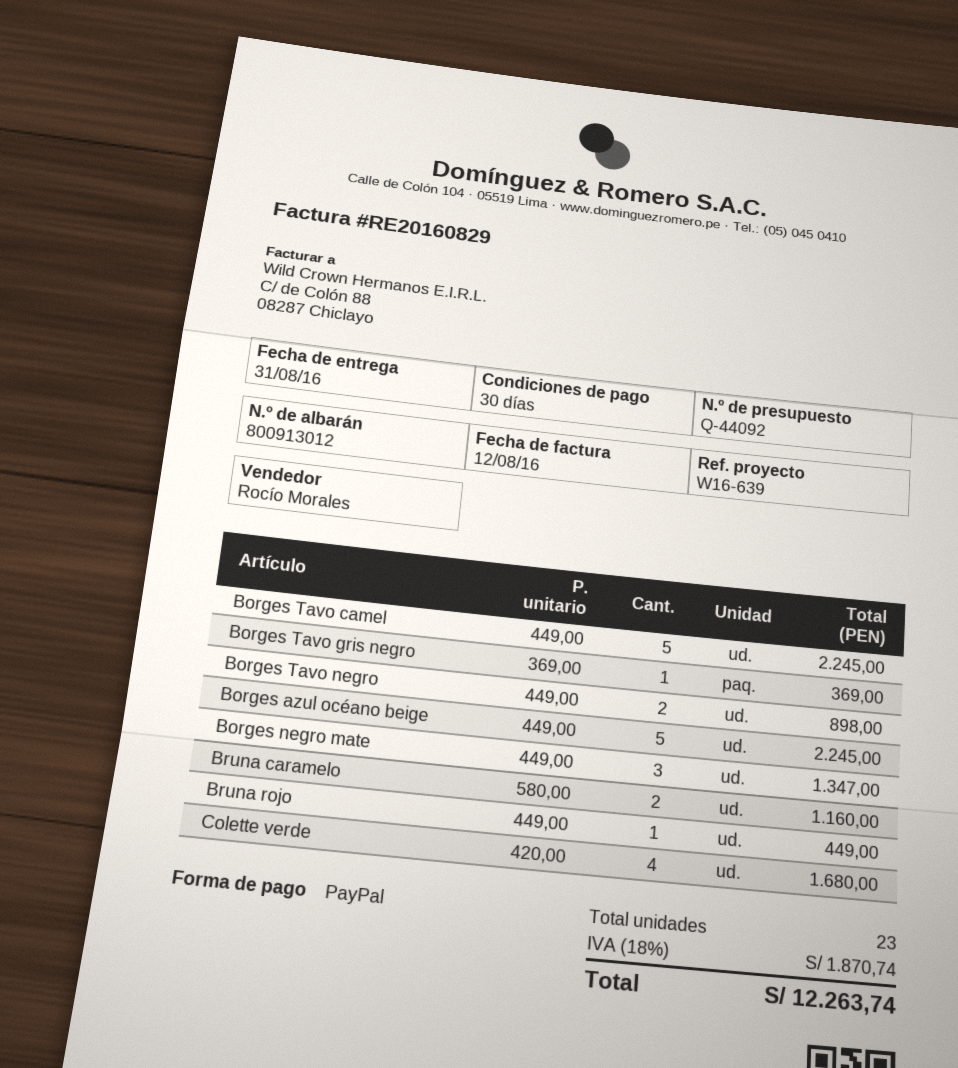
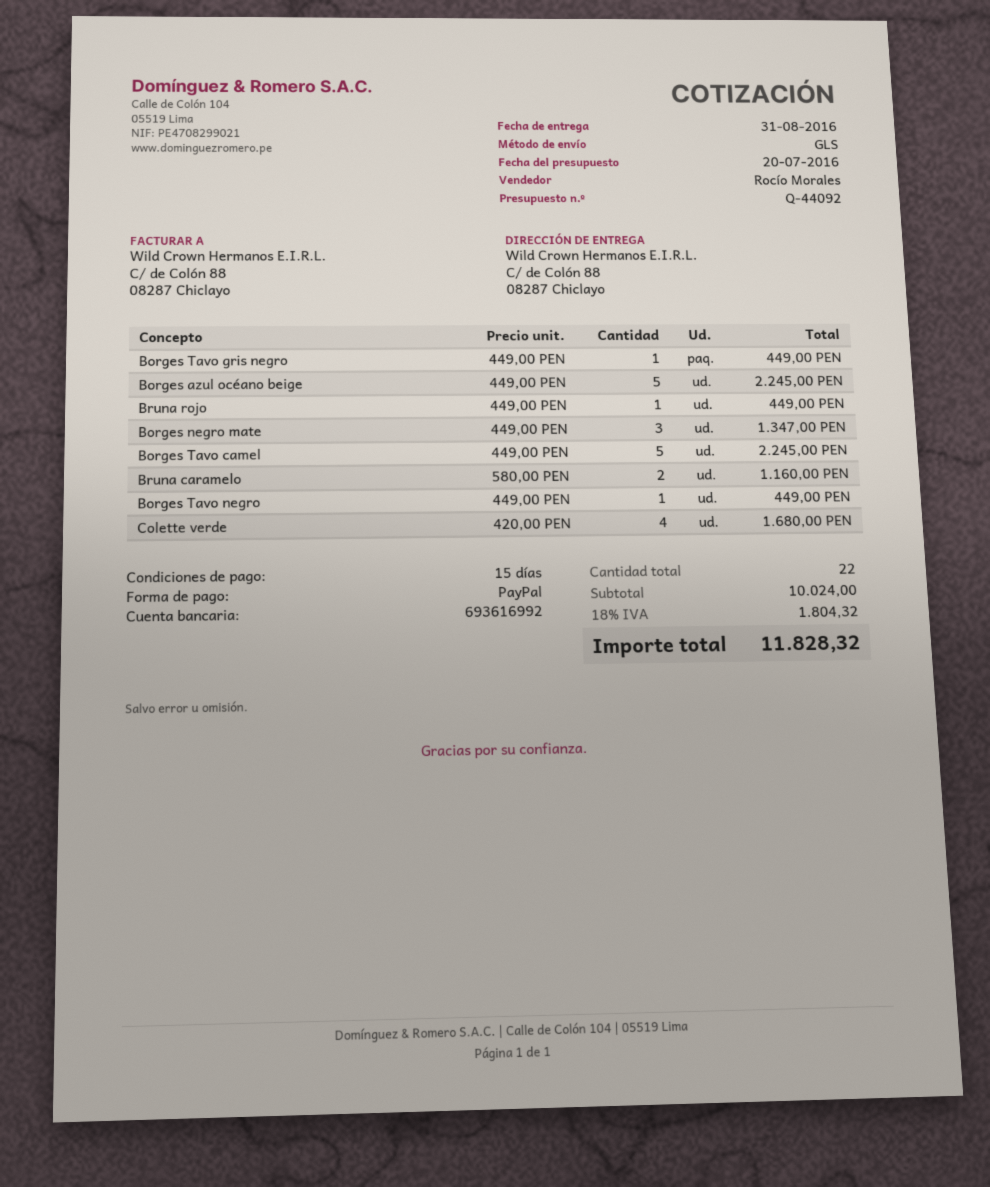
payment terms: 30 days -> 15 days
Borges Tavo gris negro: 1 x 369.00 = 369.00 -> 1 x 449.00 = 449.00
Borges Tavo negro: 2 x 449.00 = 898.00 -> 1 x 449.00 = 449.00
total quantity: 23 -> 22
tax: 18% = 1870.74 -> 18% = 1804.32
total: 12263.74 -> 11828.32

